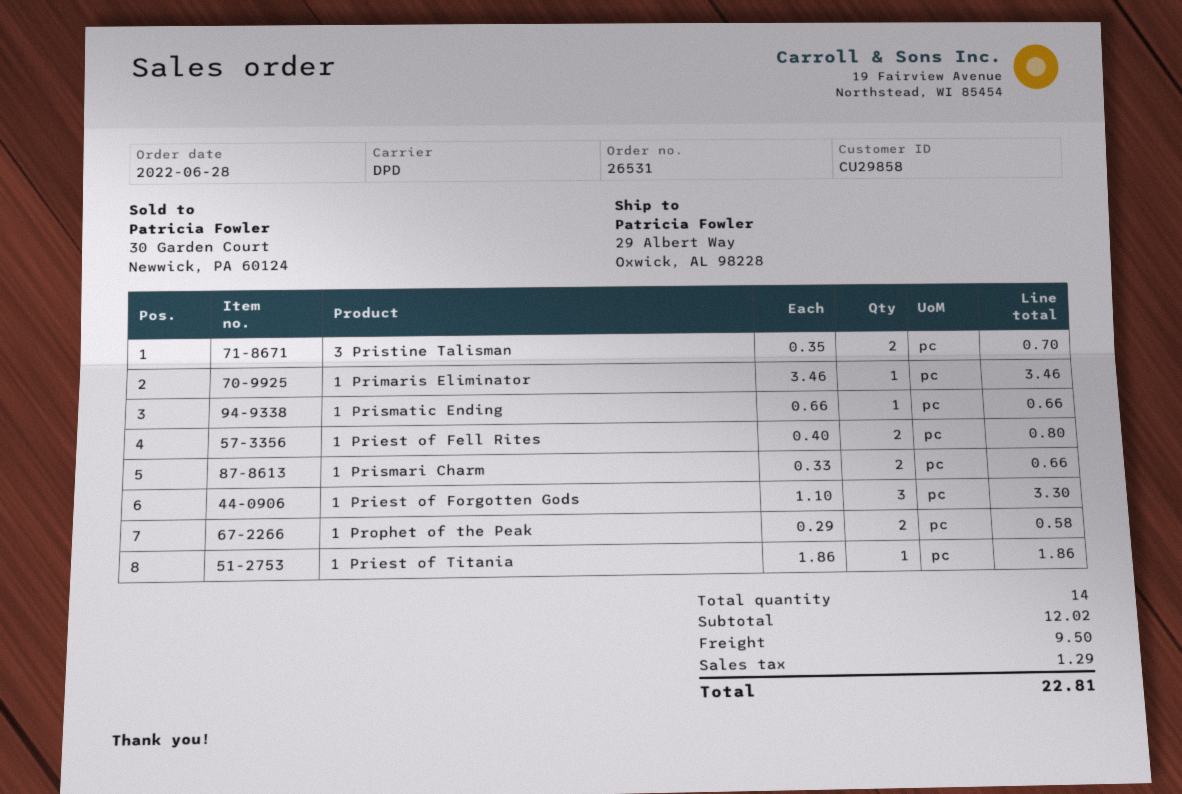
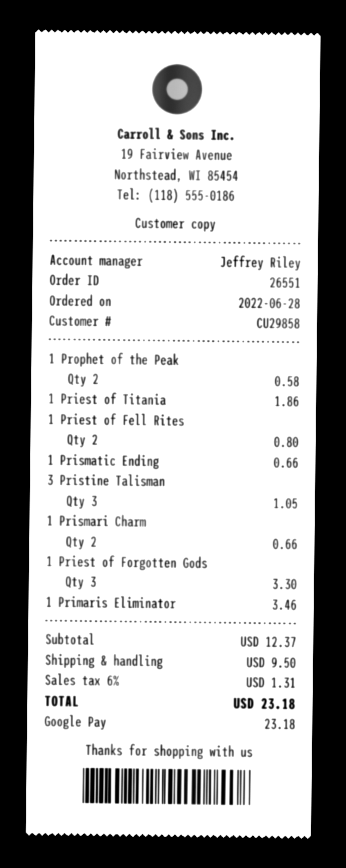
order number: 26531 -> 26551
3 Pristine Talisman: 2 for 0.70 -> 3 for 1.05
subtotal: 12.02 -> 12.37
tax: 1.29 -> 1.31
total: 22.81 -> 23.18

